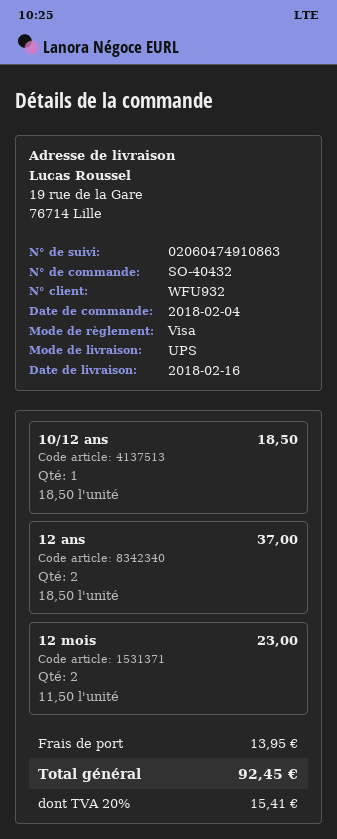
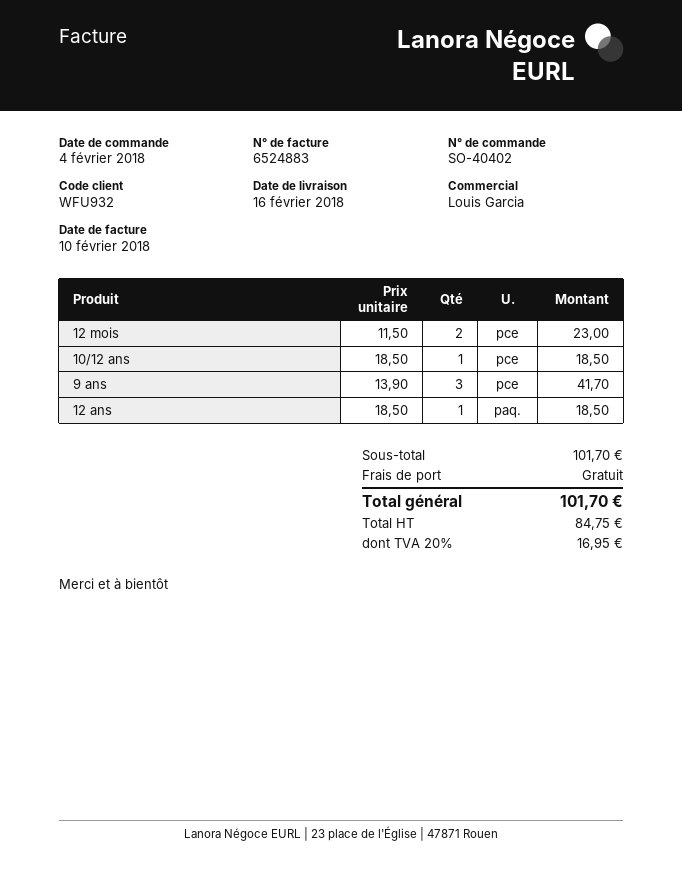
order number: SO-40432 -> SO-40402
12 ans: 2 x 18.50 = 37.00 -> 1 x 18.50 = 18.50
9 ans: none -> 3 x 13.90 = 41.70
shipping: 13.95 -> 0.00
tax: 20% = 15.41 -> 20% = 16.95
total: 92.45 -> 101.70

